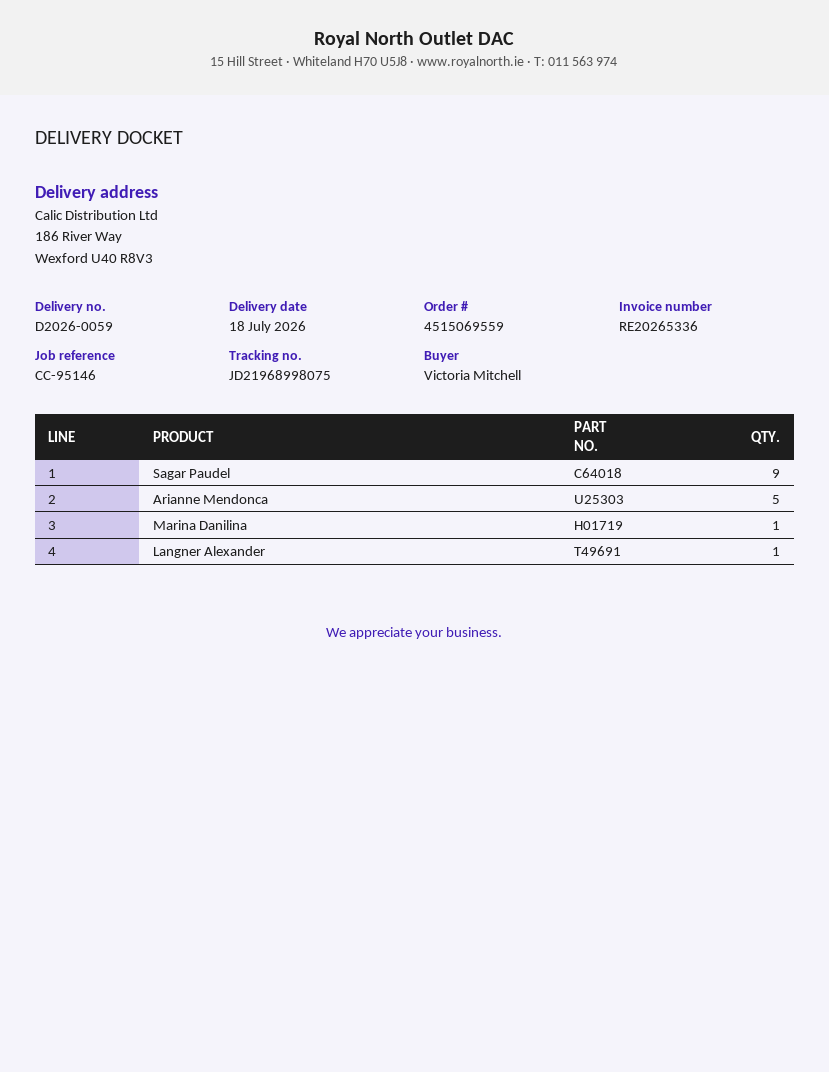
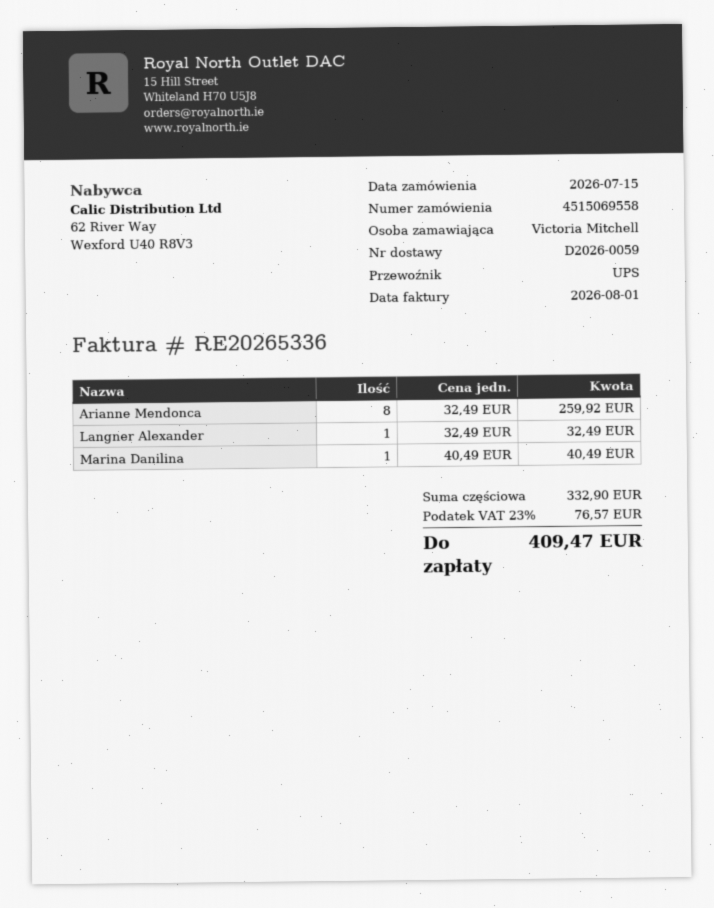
order number: 4515069559 -> 4515069558
Sagar Paudel: 9 -> none
Arianne Mendonca: 5 -> 8

